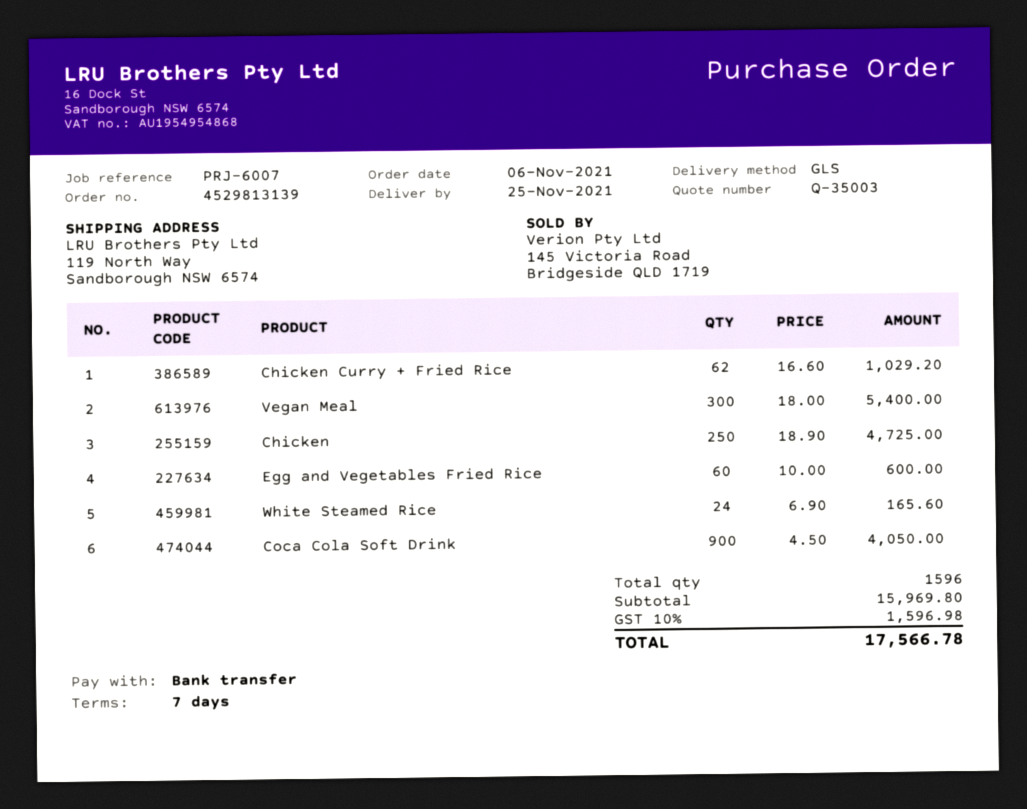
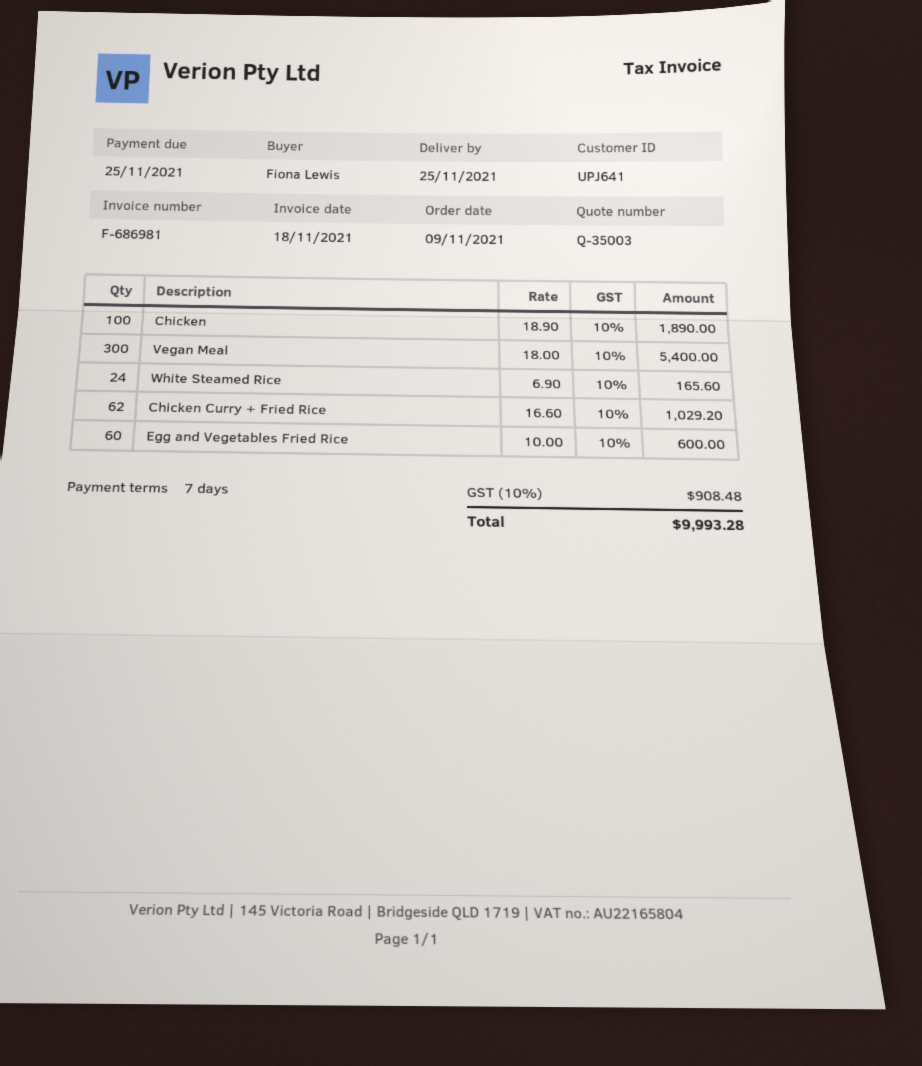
order date: 2021-11-06 -> 2021-11-09
Chicken: 250 x 18.90 = 4725.00 -> 100 x 18.90 = 1890.00
Coca Cola Soft Drink: 900 x 4.50 = 4050.00 -> none
tax: 10% = 1596.98 -> 10% = 908.48
total: 17566.78 -> 9993.28

